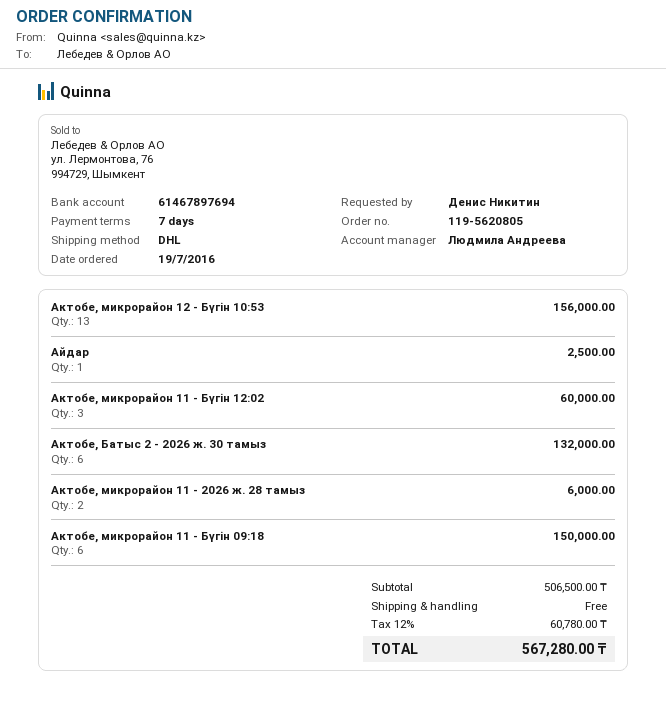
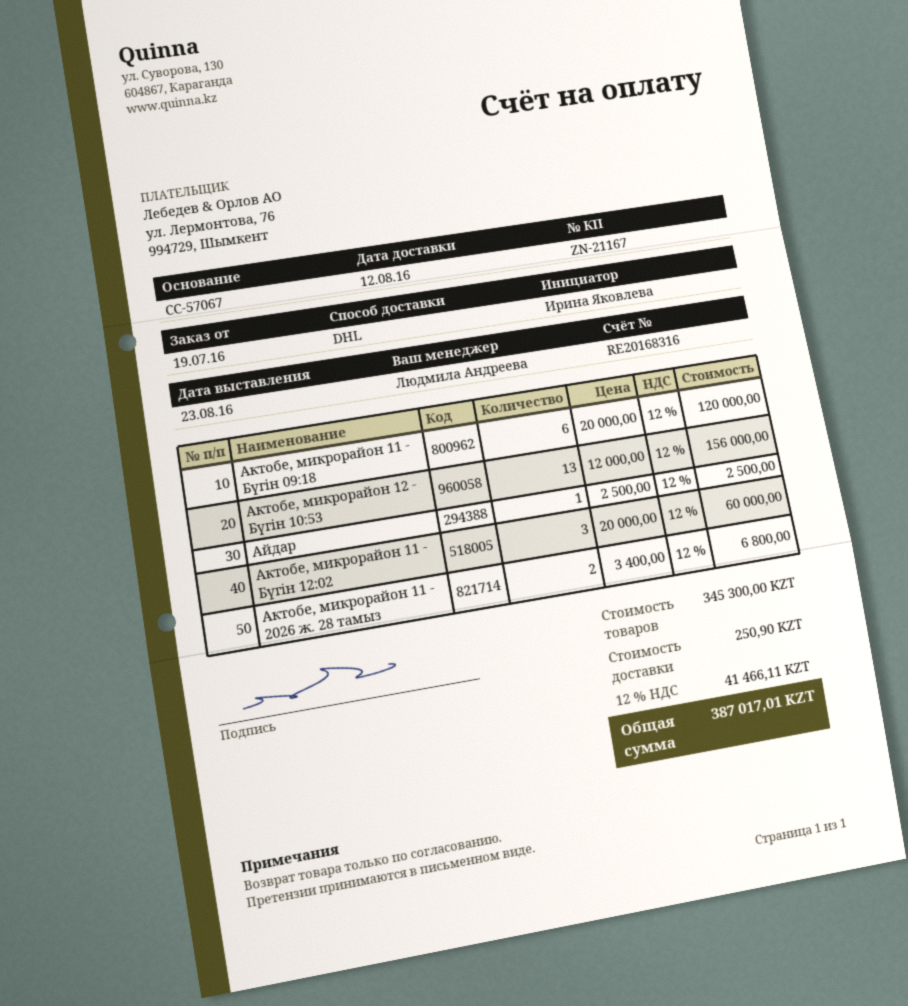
ordered by: Денис Никитин -> Ирина Яковлева
Актобе, Батыс 2 - 2026 ж. 30 тамыз: 6 for 132000.00 -> none
Актобе, микрорайон 11 - 2026 ж. 28 тамыз: 2 for 6000.00 -> 2 for 6800.00
Актобе, микрорайон 11 - Бүгін 09:18: 6 for 150000.00 -> 6 for 120000.00
subtotal: 506500.00 -> 345300.00
shipping: 0.00 -> 250.90
tax: 12% = 60780.00 -> 12% = 41466.11
total: 567280.00 -> 387017.01

